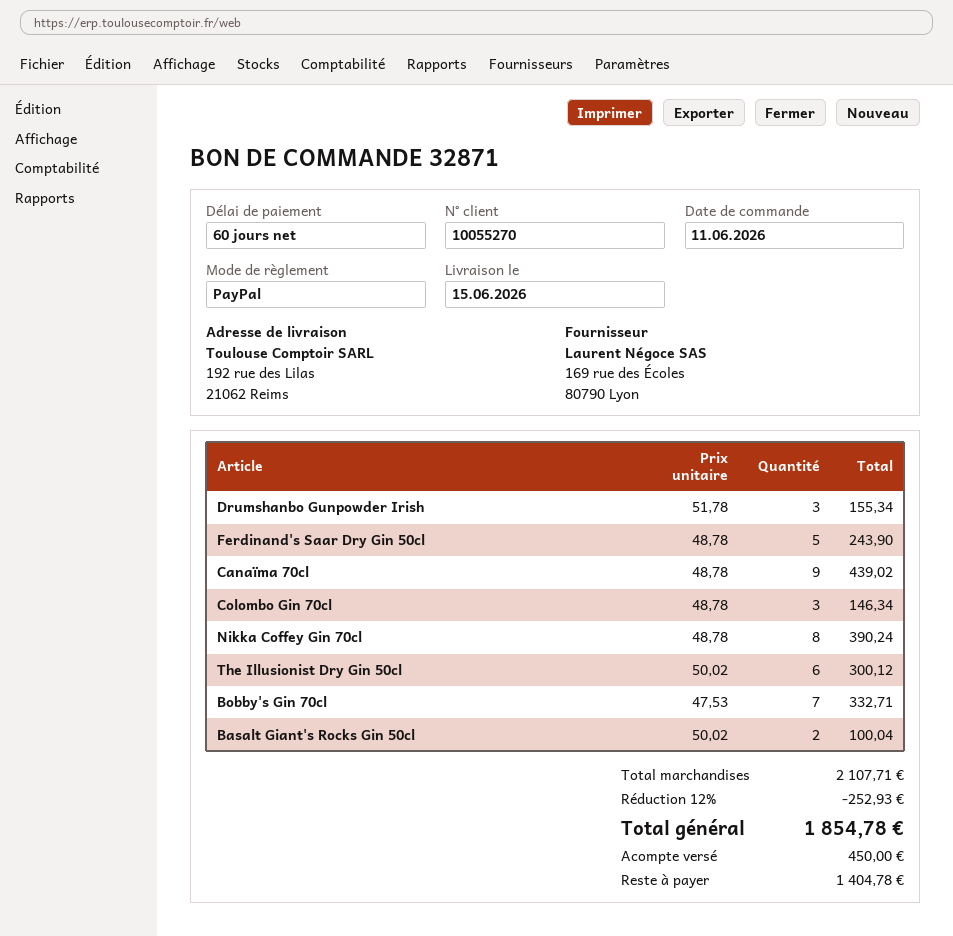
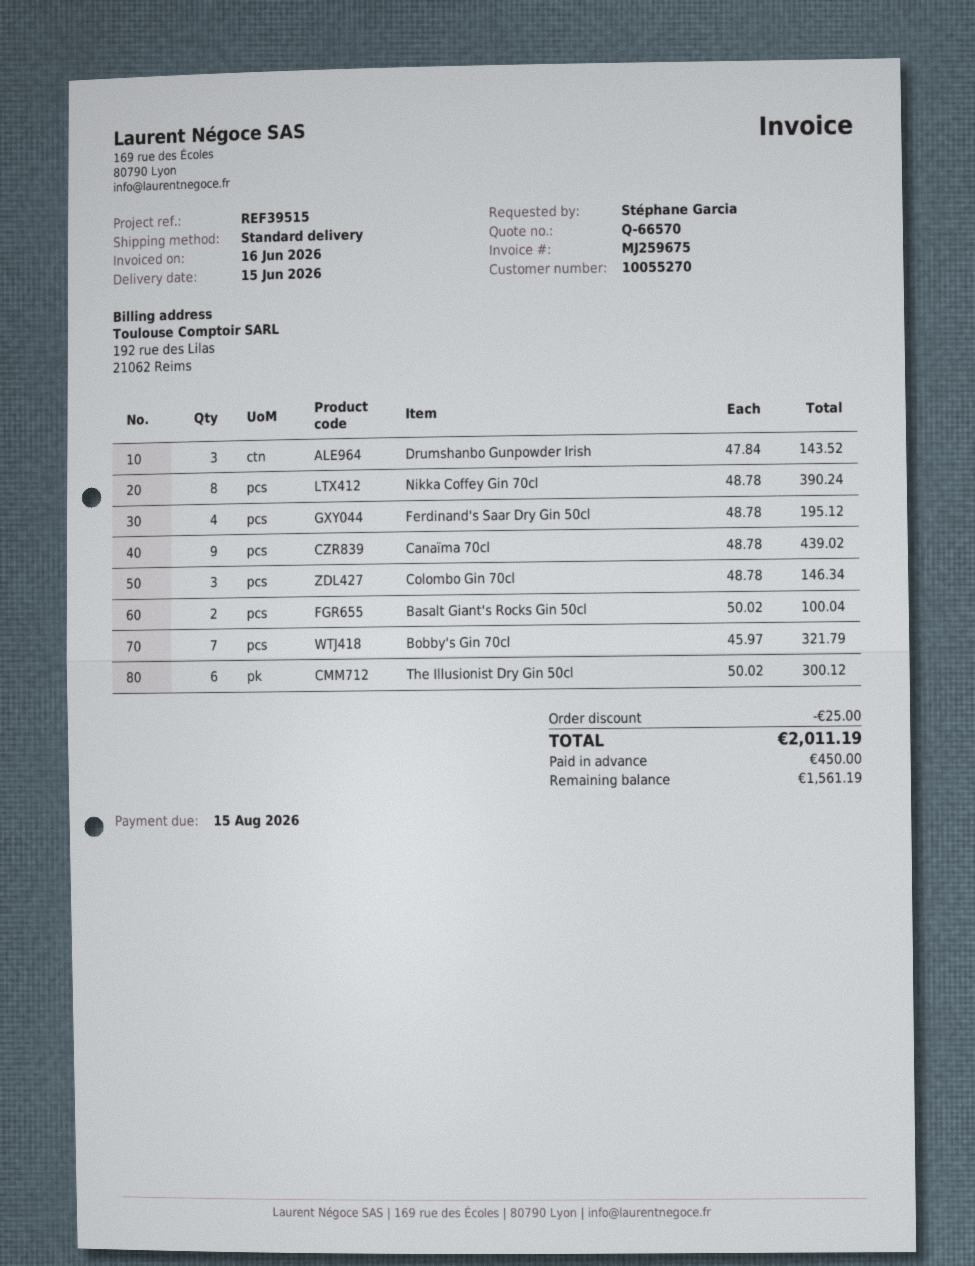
Drumshanbo Gunpowder Irish: 3 x 51.78 = 155.34 -> 3 x 47.84 = 143.52
Ferdinand's Saar Dry Gin 50cl: 5 x 48.78 = 243.90 -> 4 x 48.78 = 195.12
Bobby's Gin 70cl: 7 x 47.53 = 332.71 -> 7 x 45.97 = 321.79
discount: 252.93 -> 25.00
total: 1854.78 -> 2011.19
balance: 1404.78 -> 1561.19

